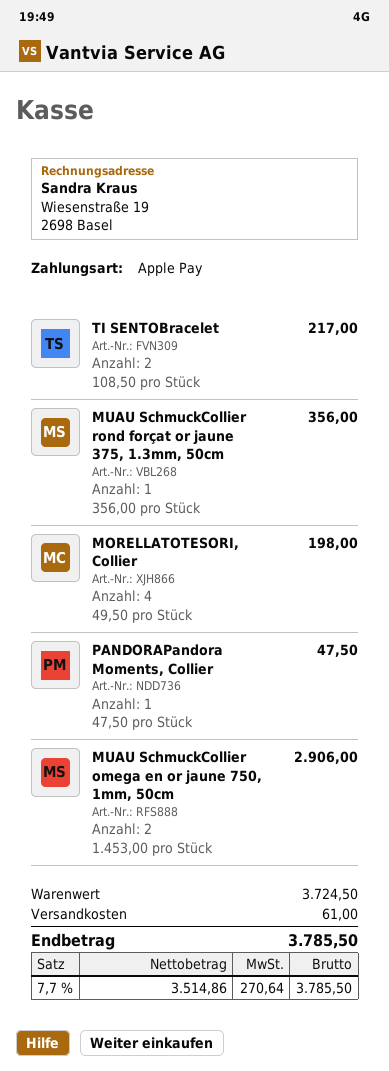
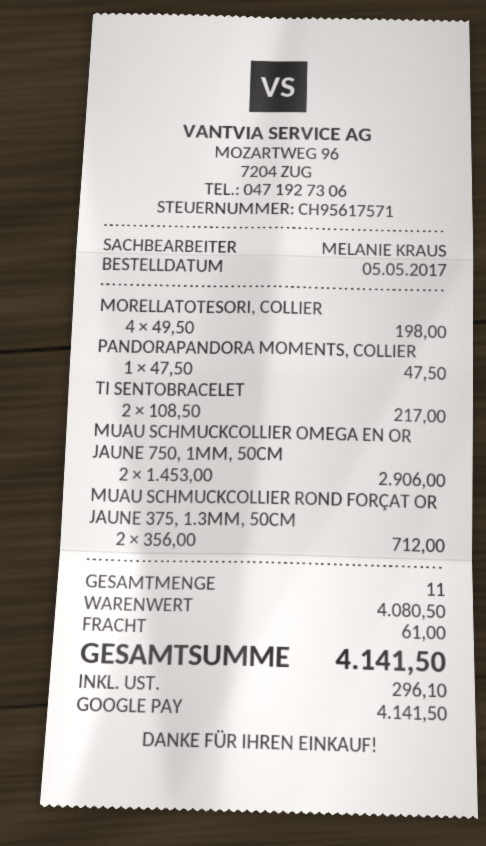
payment method: Apple Pay -> Google Pay
MUAU SchmuckCollier rond forçat or jaune 375, 1.3mm, 50cm: 1 x 356.00 = 356.00 -> 2 x 356.00 = 712.00
subtotal: 3724.50 -> 4080.50
tax: 270.64 -> 296.10
total: 3785.50 -> 4141.50

